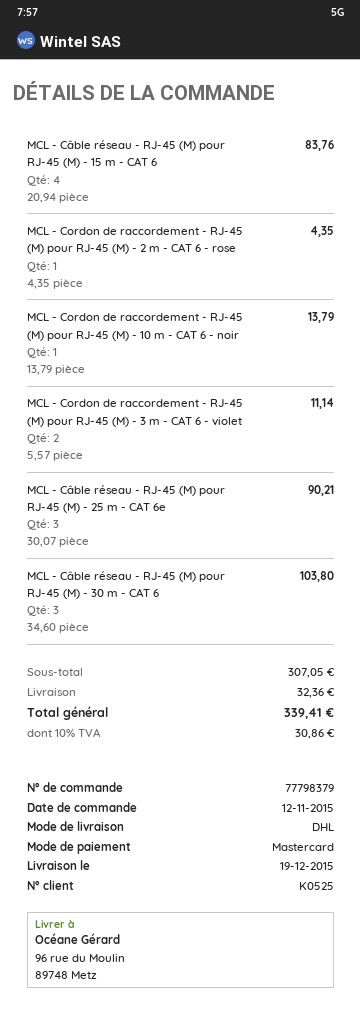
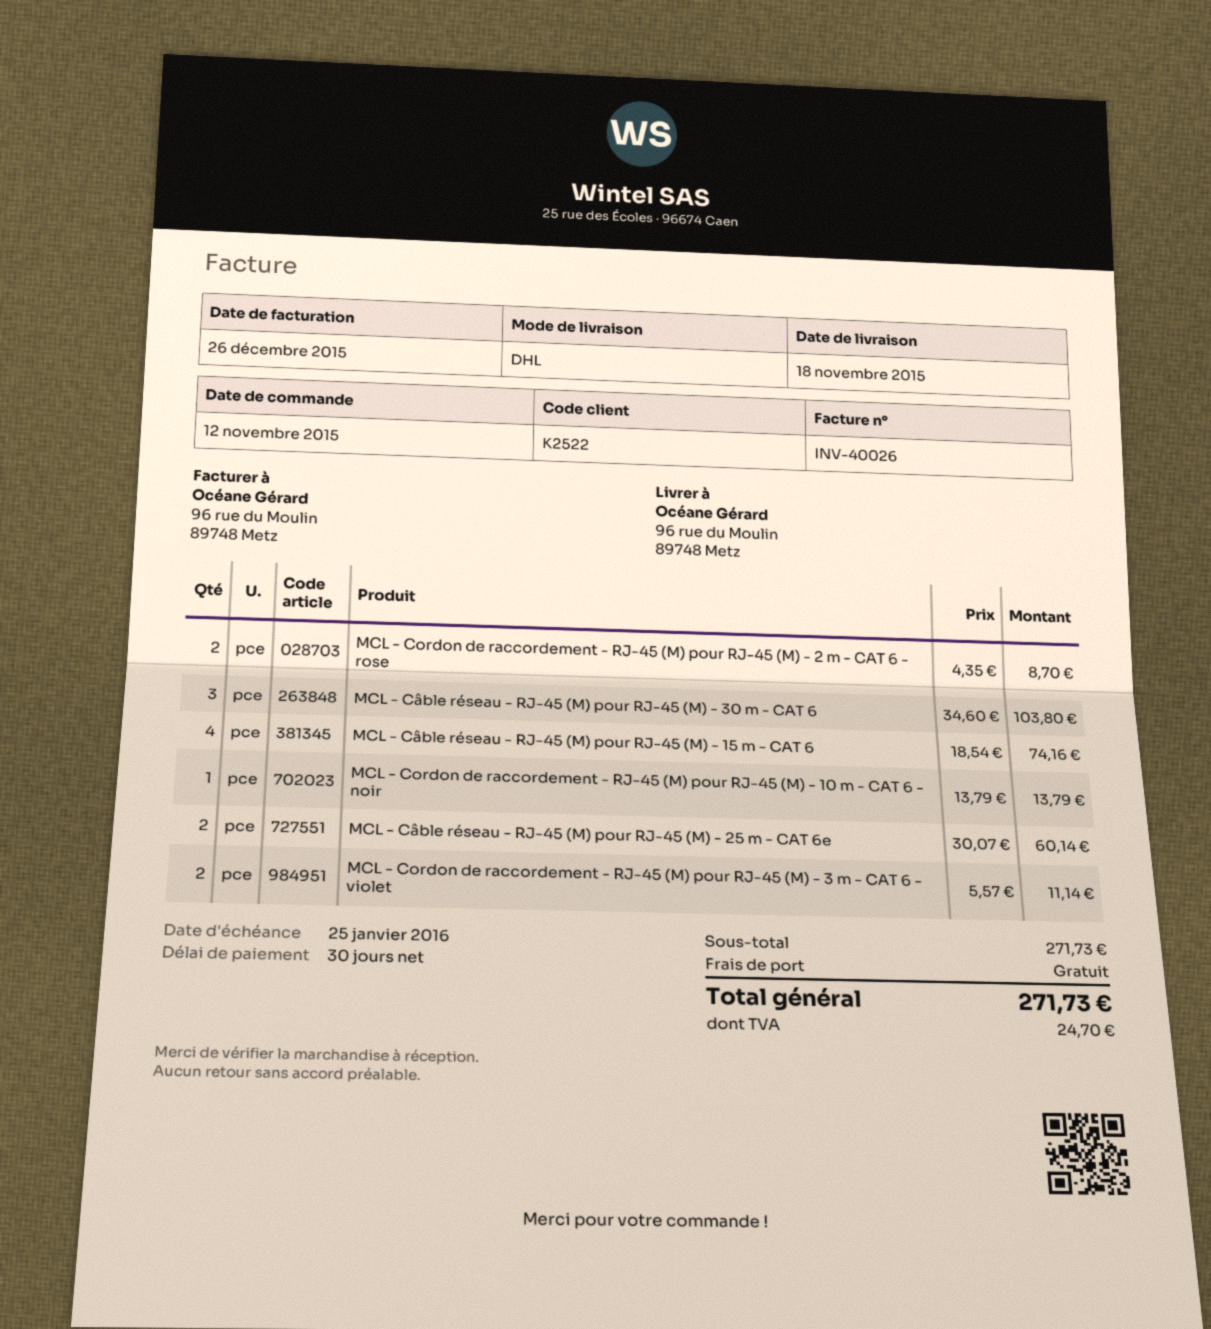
delivery date: 2015-12-19 -> 2015-11-18
customer number: K0525 -> K2522
MCL - Câble réseau - RJ-45 (M) pour RJ-45 (M) - 15 m - CAT 6: 4 x 20.94 = 83.76 -> 4 x 18.54 = 74.16
MCL - Cordon de raccordement - RJ-45 (M) pour RJ-45 (M) - 2 m - CAT 6 - rose: 1 x 4.35 = 4.35 -> 2 x 4.35 = 8.70
MCL - Câble réseau - RJ-45 (M) pour RJ-45 (M) - 25 m - CAT 6e: 3 x 30.07 = 90.21 -> 2 x 30.07 = 60.14
subtotal: 307.05 -> 271.73
shipping: 32.36 -> 0.00
tax: 30.86 -> 24.70
total: 339.41 -> 271.73

